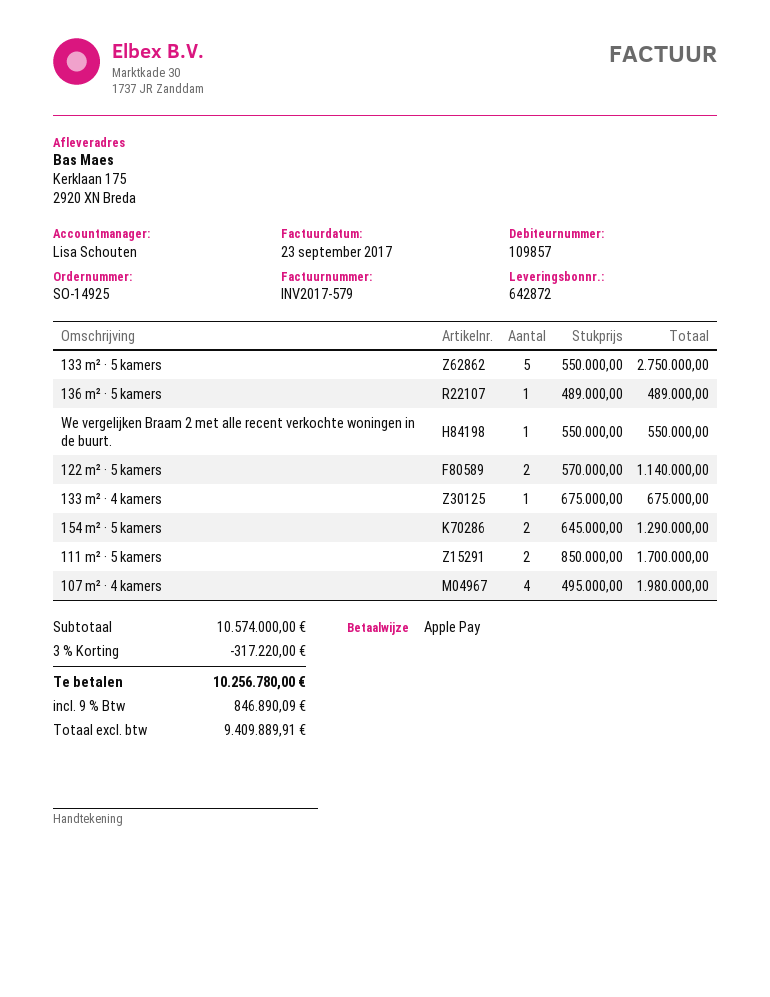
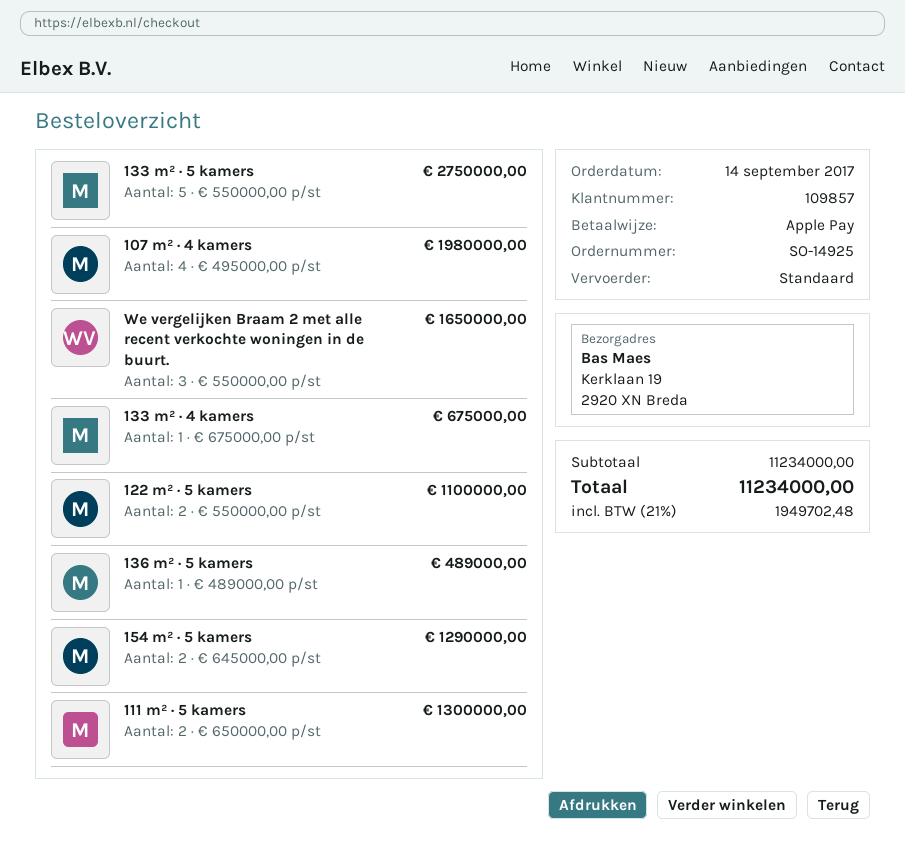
ship to: Kerklaan 175, 2920 XN Breda -> Kerklaan 19, 2920 XN Breda
We vergelijken Braam 2 met alle recent verkochte woningen in de buurt.: 1 x 550000.00 = 550000.00 -> 3 x 550000.00 = 1650000.00
122 m² · 5 kamers: 2 x 570000.00 = 1140000.00 -> 2 x 550000.00 = 1100000.00
111 m² · 5 kamers: 2 x 850000.00 = 1700000.00 -> 2 x 650000.00 = 1300000.00
subtotal: 10574000.00 -> 11234000.00
discount: 3% = 317220.00 -> none
tax: 9% = 846890.09 -> 21% = 1949702.48
total: 10256780.00 -> 11234000.00

